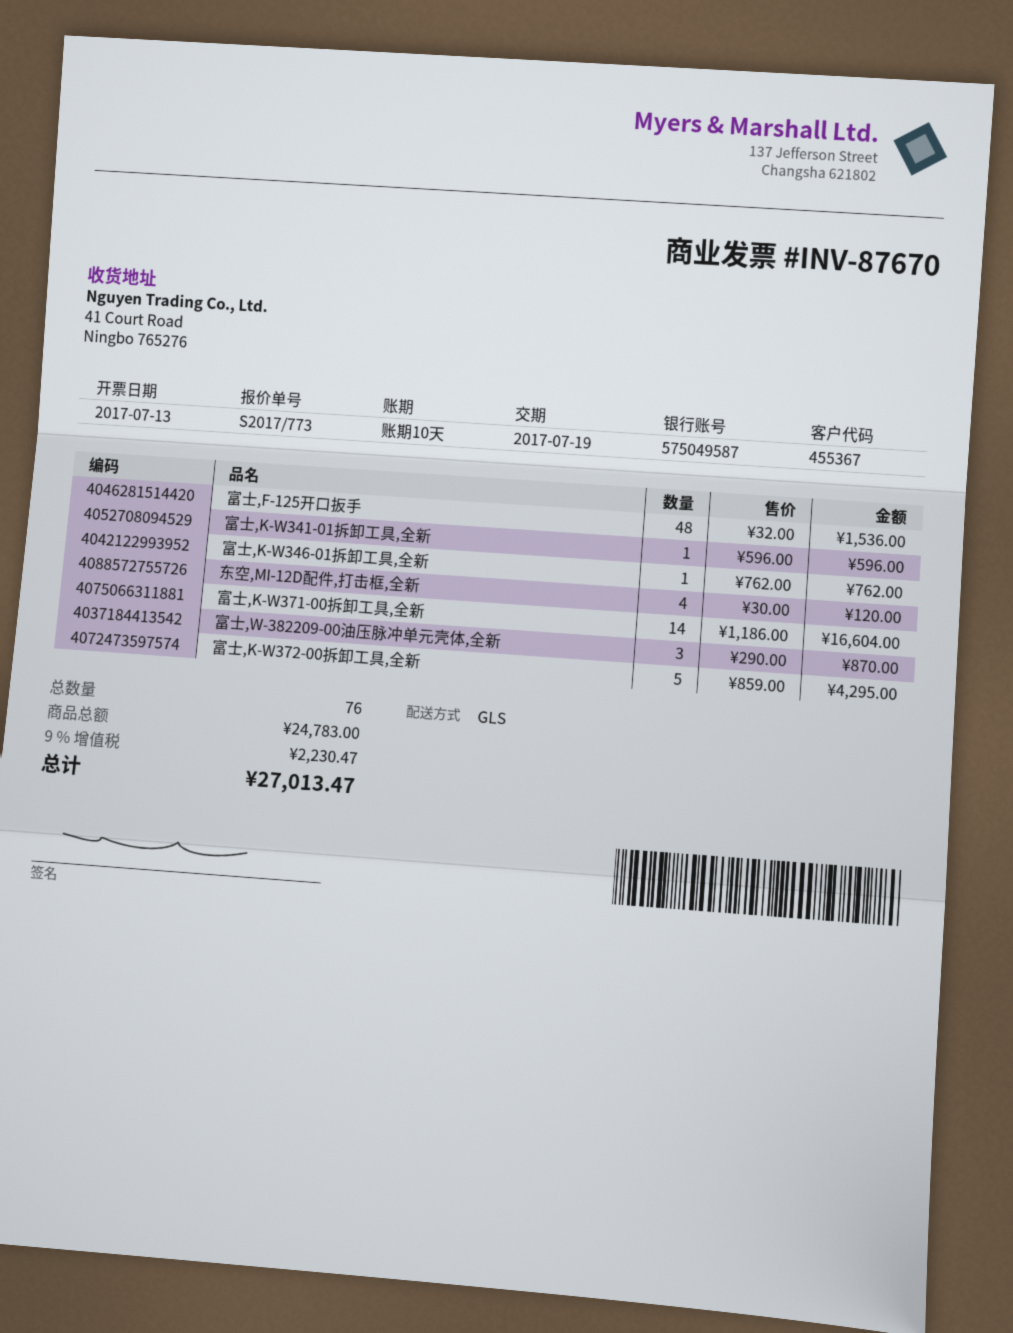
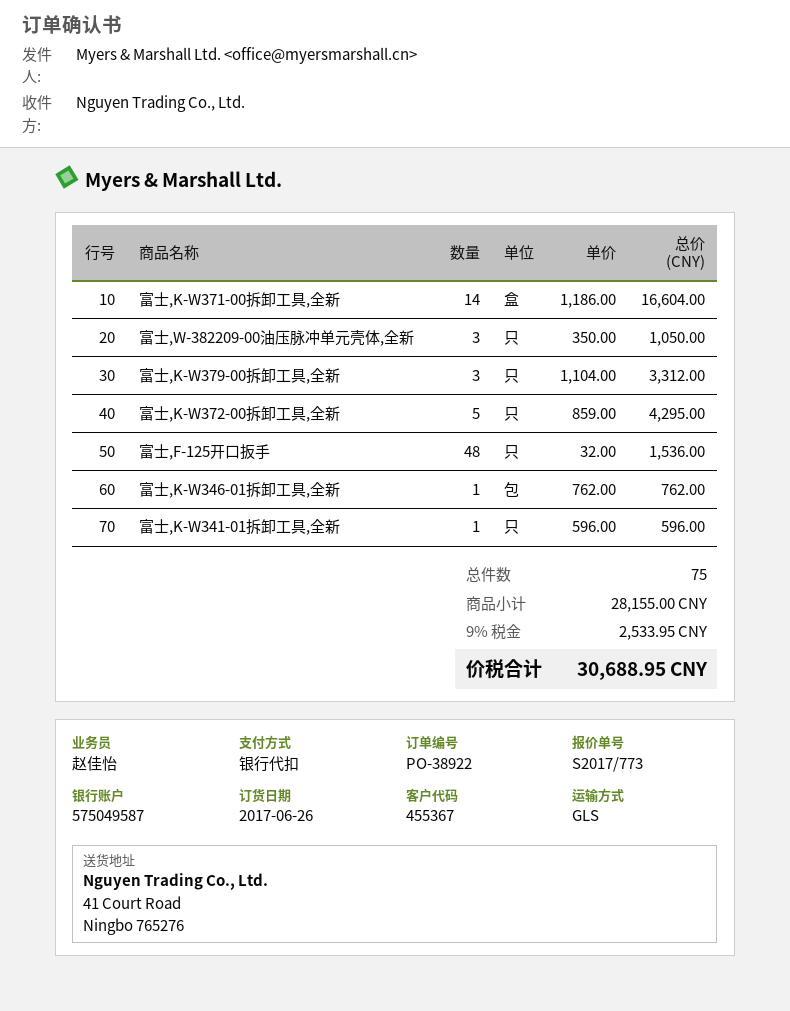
东空,MI-12D配件,打击框,全新: 4 x 30.00 = 120.00 -> none
富士,W-382209-00油压脉冲单元壳体,全新: 3 x 290.00 = 870.00 -> 3 x 350.00 = 1050.00
富士,K-W379-00拆卸工具,全新: none -> 3 x 1104.00 = 3312.00
total quantity: 76 -> 75
subtotal: 24783.00 -> 28155.00
tax: 9% = 2230.47 -> 9% = 2533.95
total: 27013.47 -> 30688.95

